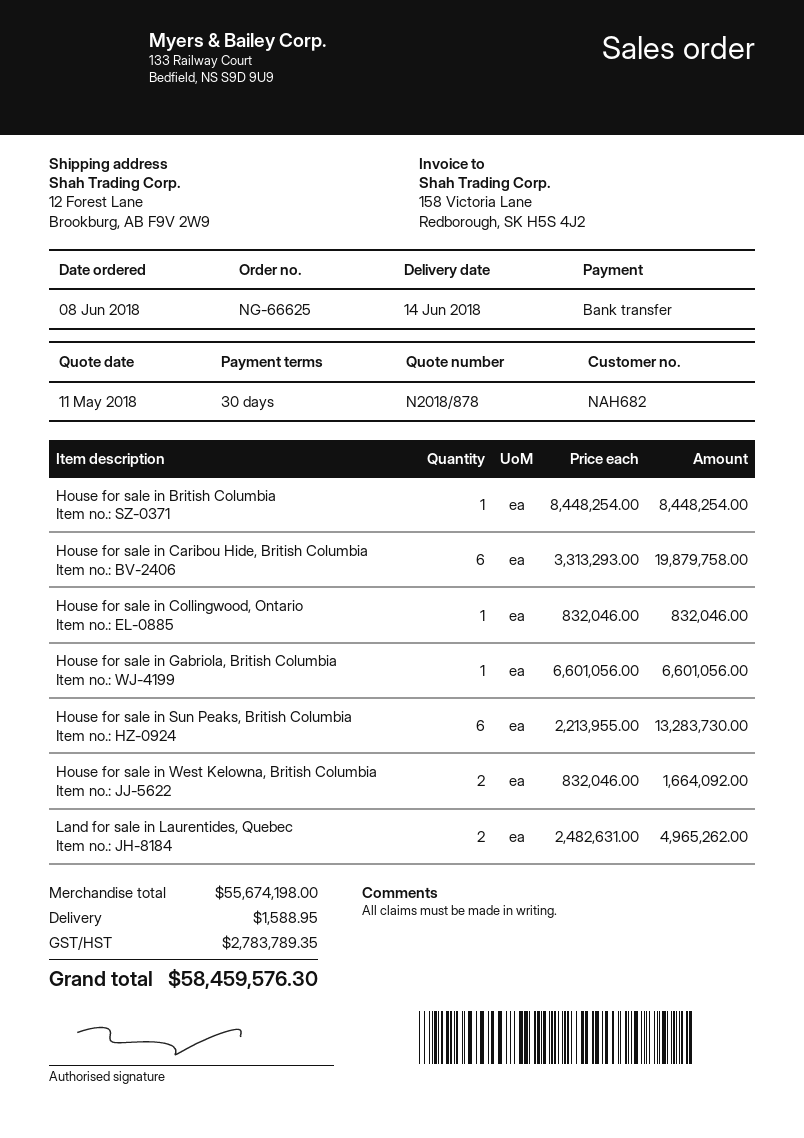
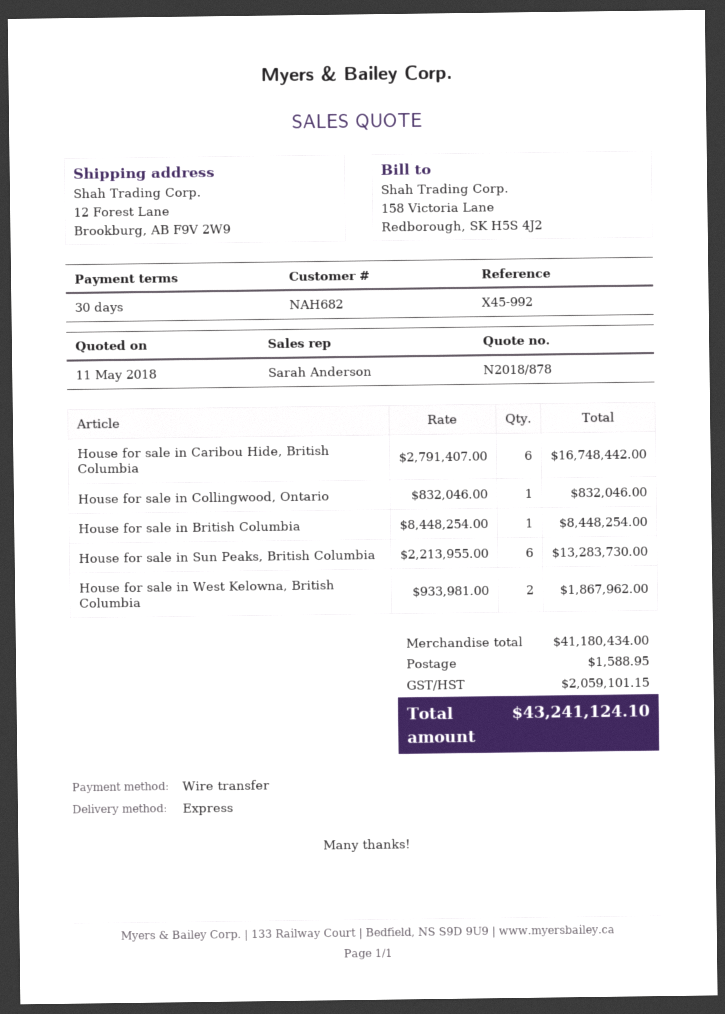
House for sale in Caribou Hide, British Columbia: 6 x 3313293.00 = 19879758.00 -> 6 x 2791407.00 = 16748442.00
House for sale in Gabriola, British Columbia: 1 x 6601056.00 = 6601056.00 -> none
House for sale in West Kelowna, British Columbia: 2 x 832046.00 = 1664092.00 -> 2 x 933981.00 = 1867962.00
Land for sale in Laurentides, Quebec: 2 x 2482631.00 = 4965262.00 -> none
subtotal: 55674198.00 -> 41180434.00
tax: 2783789.35 -> 2059101.15
total: 58459576.30 -> 43241124.10

